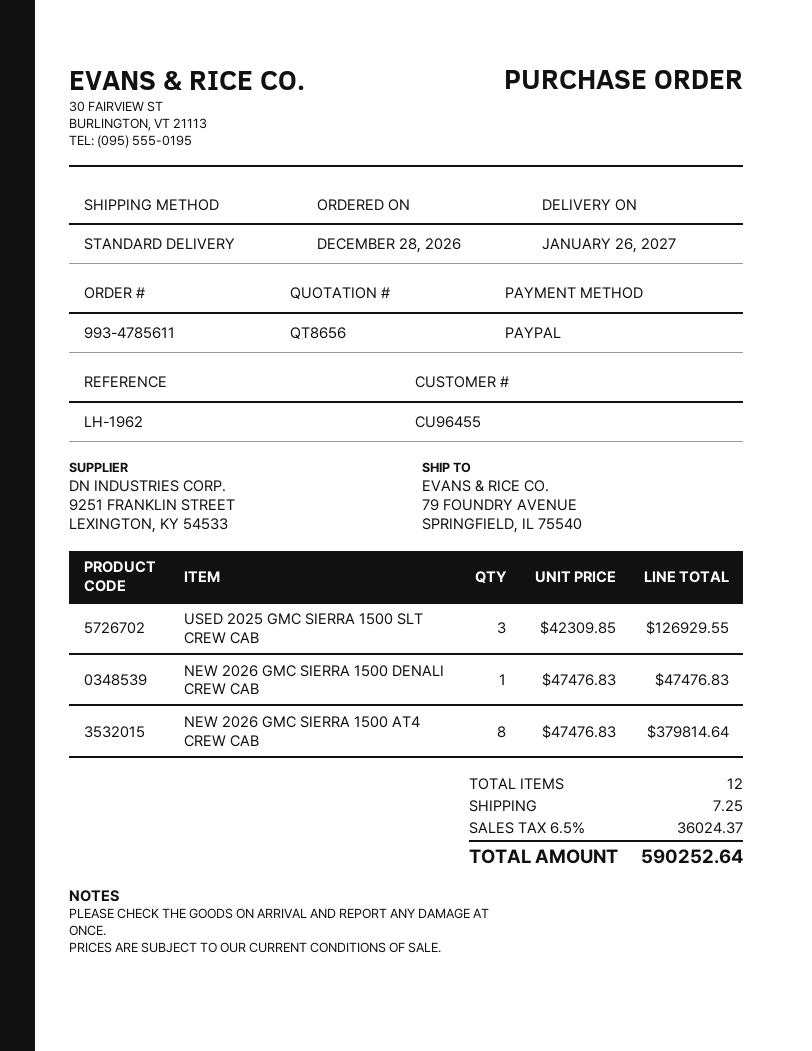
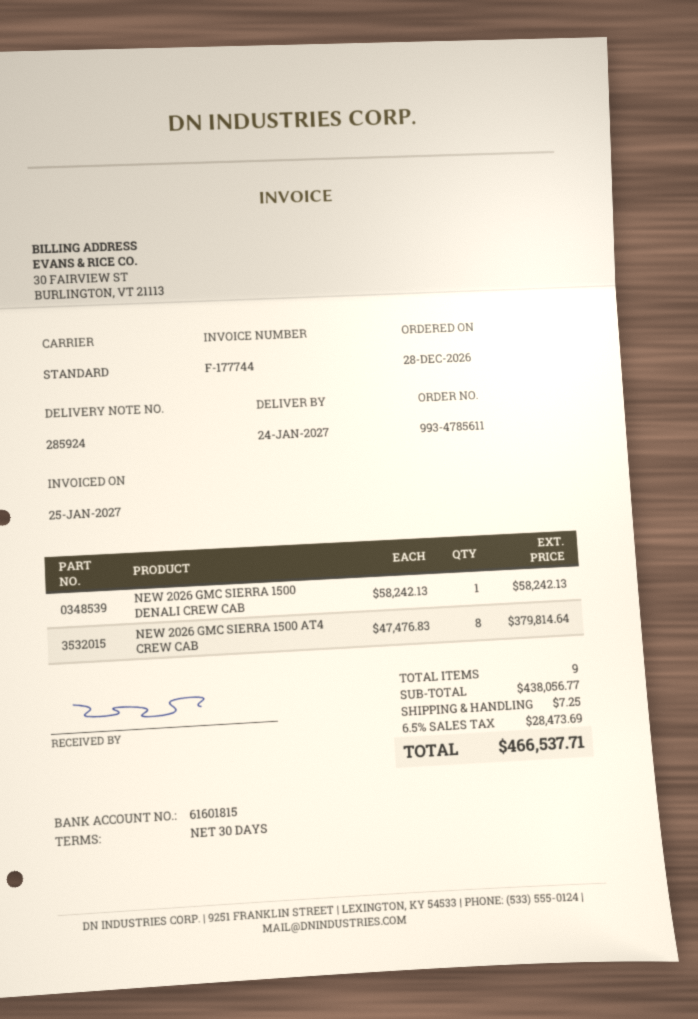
delivery date: 2027-01-26 -> 2027-01-24
USED 2025 GMC SIERRA 1500 SLT CREW CAB: 3 x 42309.85 = 126929.55 -> none
NEW 2026 GMC SIERRA 1500 DENALI CREW CAB: 1 x 47476.83 = 47476.83 -> 1 x 58242.13 = 58242.13
total quantity: 12 -> 9
tax: 6.5% = 36024.37 -> 6.5% = 28473.69
total: 590252.64 -> 466537.71

